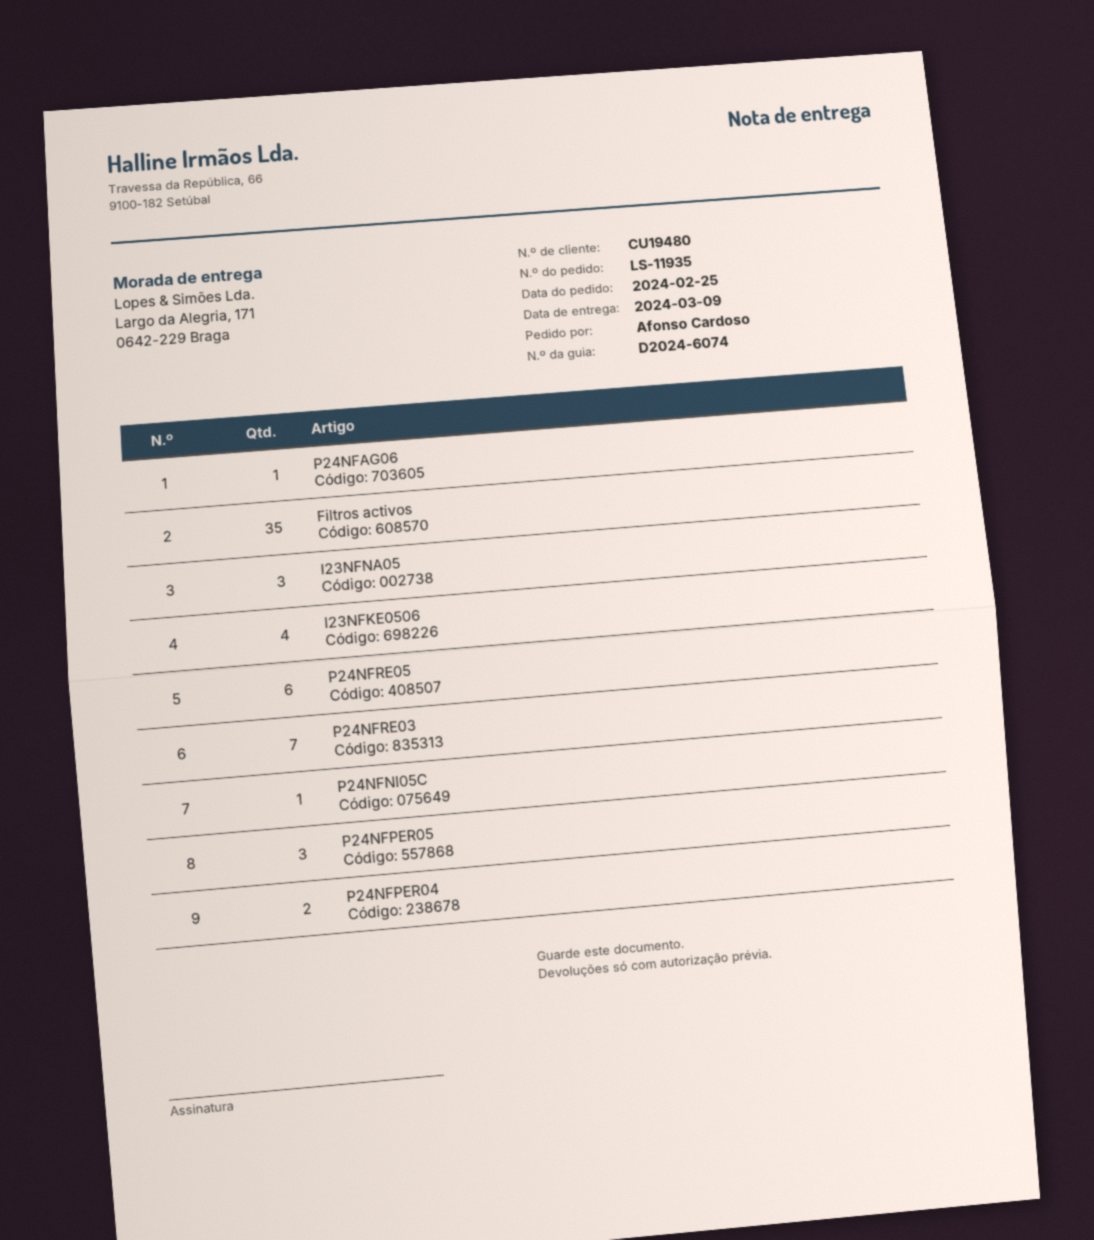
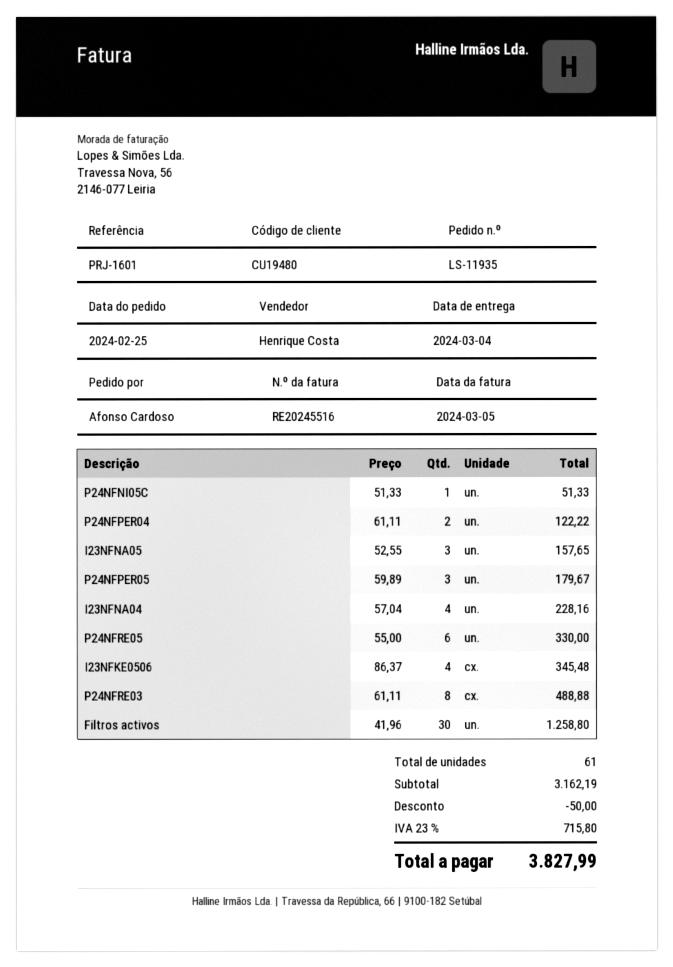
delivery date: 2024-03-09 -> 2024-03-04
P24NFAG06: 1 -> none
Filtros activos: 35 -> 30
P24NFRE03: 7 -> 8
I23NFNA04: none -> 4

